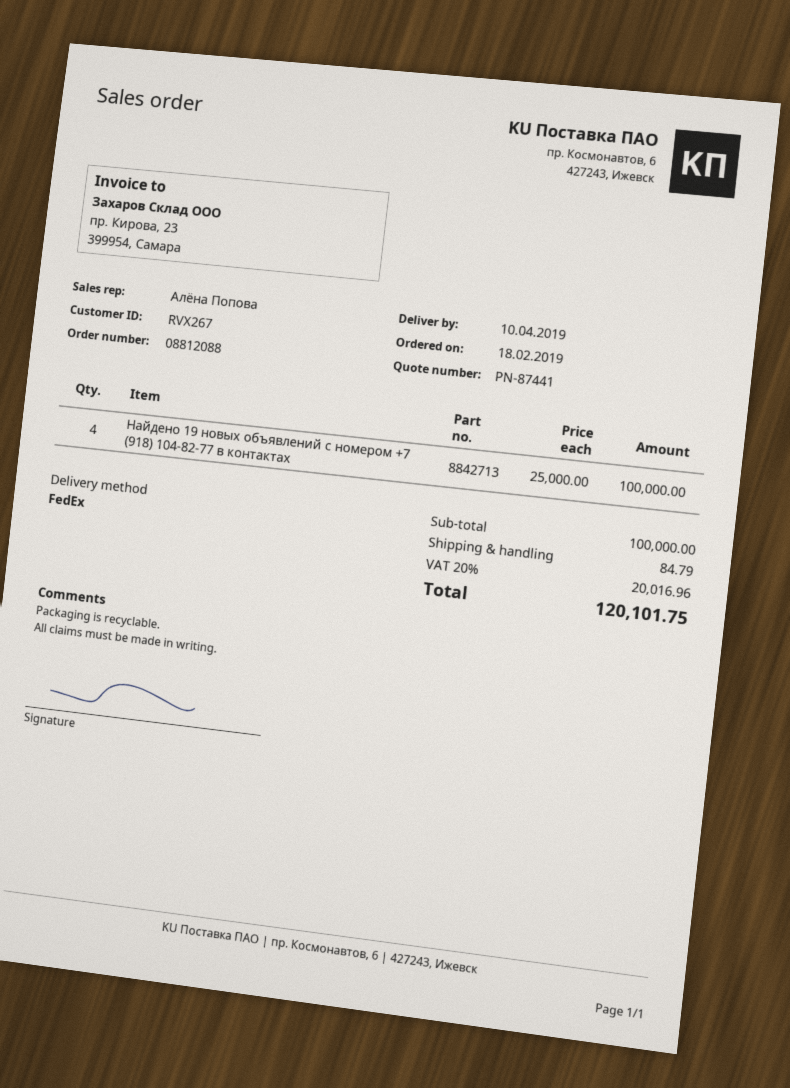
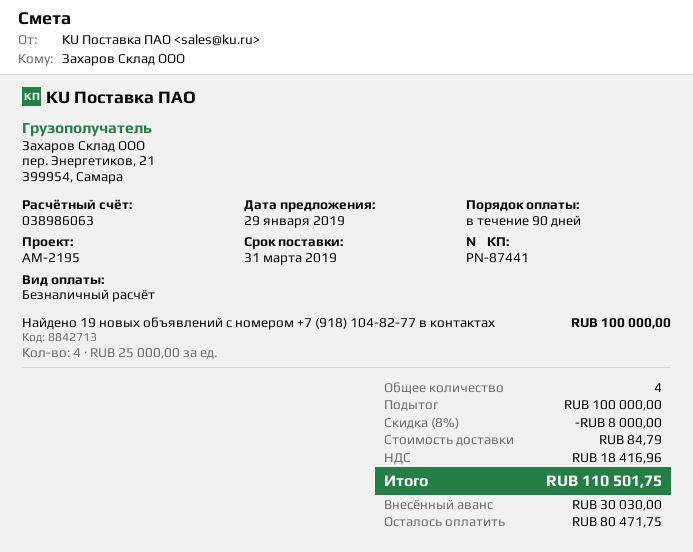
delivery date: 2019-04-10 -> 2019-03-31
discount: none -> 8% = 8000.00
tax: 20016.96 -> 18416.96
total: 120101.75 -> 110501.75

